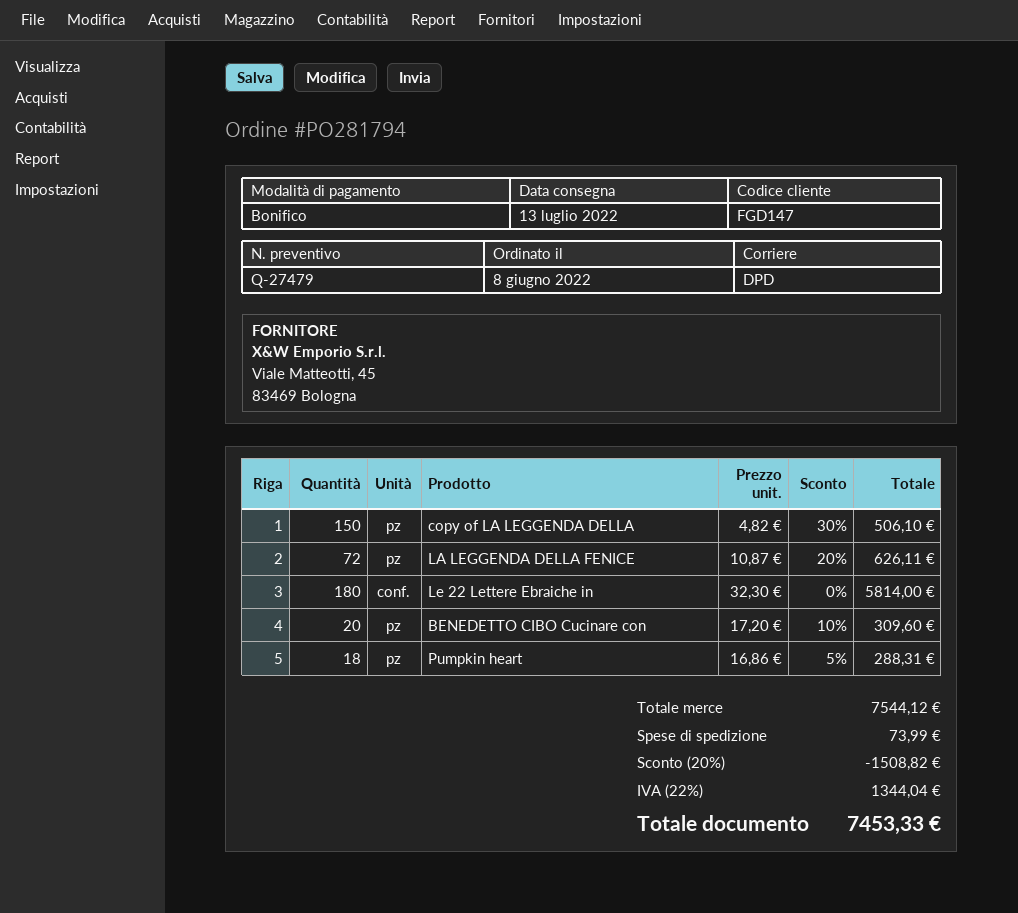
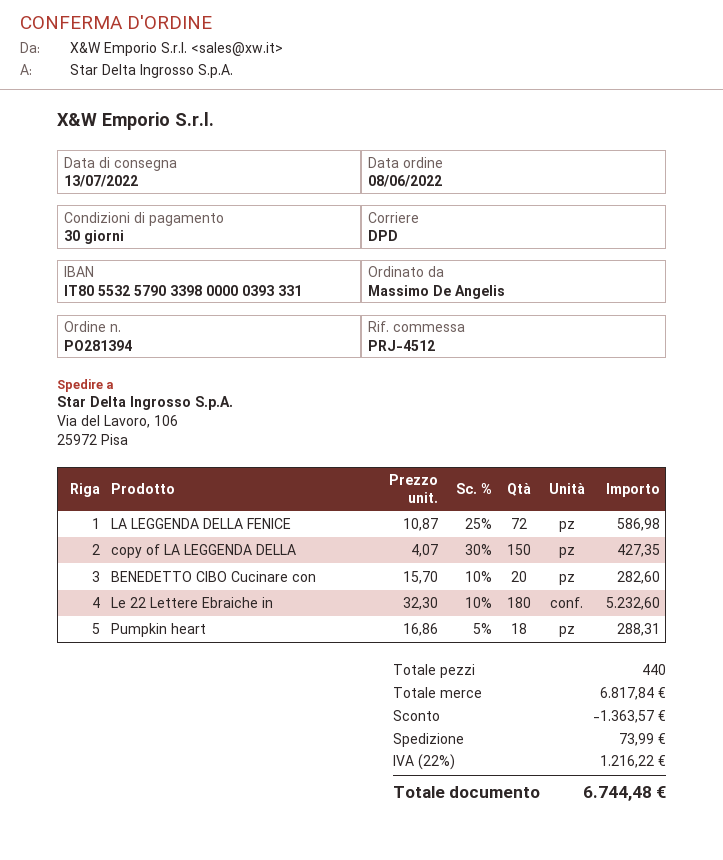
order number: PO281794 -> PO281394
copy of LA LEGGENDA DELLA: 150 x 4.82 - 30% = 506.10 -> 150 x 4.07 - 30% = 427.35
LA LEGGENDA DELLA FENICE: 72 x 10.87 - 20% = 626.11 -> 72 x 10.87 - 25% = 586.98
Le 22 Lettere Ebraiche in: 180 x 32.30 = 5814.00 -> 180 x 32.30 - 10% = 5232.60
BENEDETTO CIBO Cucinare con: 20 x 17.20 - 10% = 309.60 -> 20 x 15.70 - 10% = 282.60
subtotal: 7544.12 -> 6817.84
discount: 1508.82 -> 1363.57
tax: 22% = 1344.04 -> 22% = 1216.22
total: 7453.33 -> 6744.48

